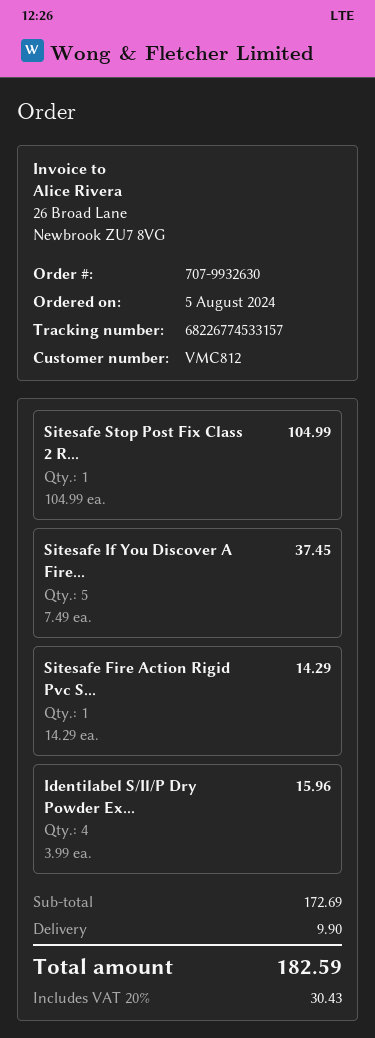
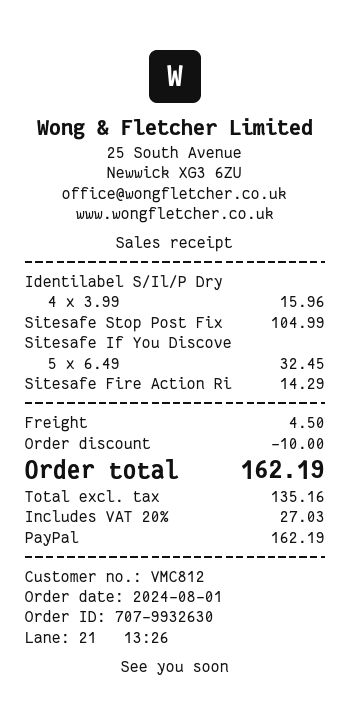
order date: 2024-08-05 -> 2024-08-01
Sitesafe If You Discover A Fire...: 5 x 7.49 = 37.45 -> 5 x 6.49 = 32.45
discount: none -> 10.00
shipping: 9.90 -> 4.50
tax: 20% = 30.43 -> 20% = 27.03
total: 182.59 -> 162.19

